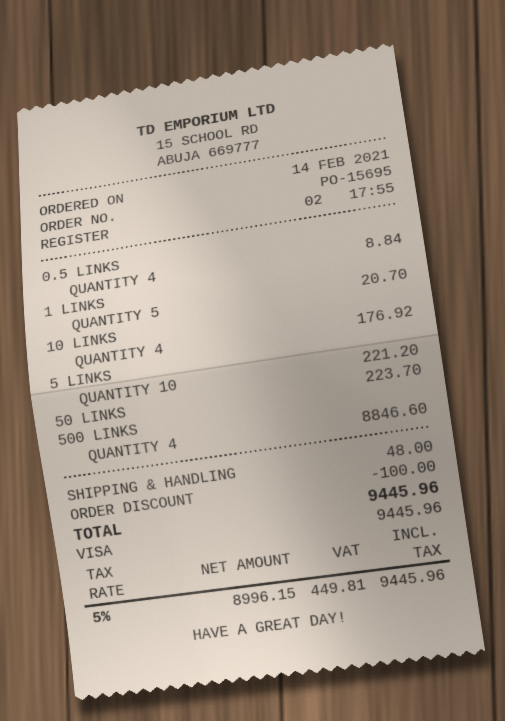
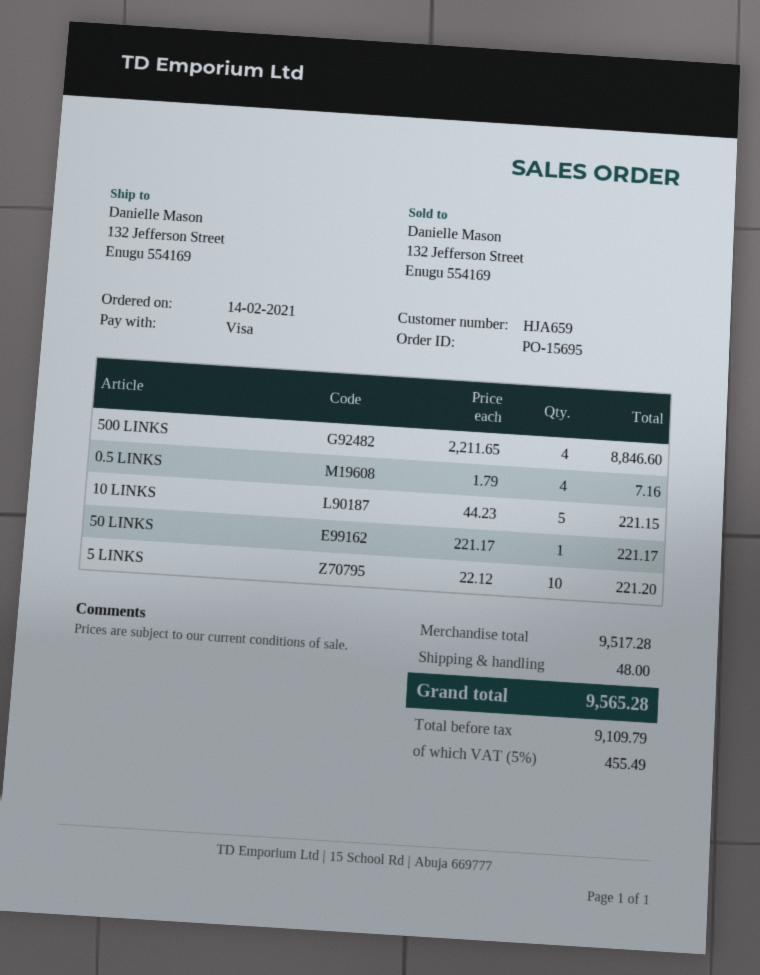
0.5 LINKS: 4 for 8.84 -> 4 for 7.16
1 LINKS: 5 for 20.70 -> none
10 LINKS: 4 for 176.92 -> 5 for 221.15
50 LINKS: 1 for 223.70 -> 1 for 221.17
discount: 100.00 -> none
net: 8996.15 -> 9109.79
tax: 5% = 449.81 -> 5% = 455.49
total: 9445.96 -> 9565.28

